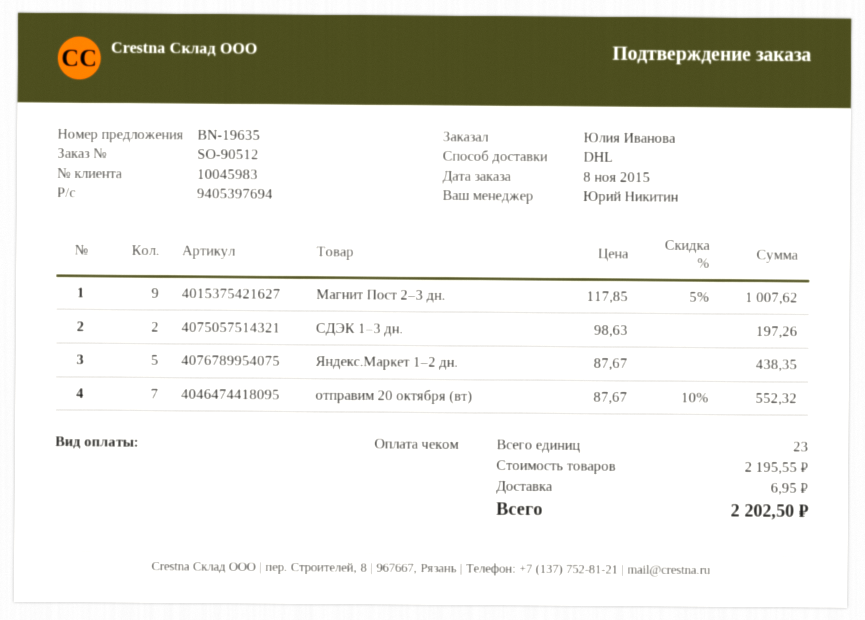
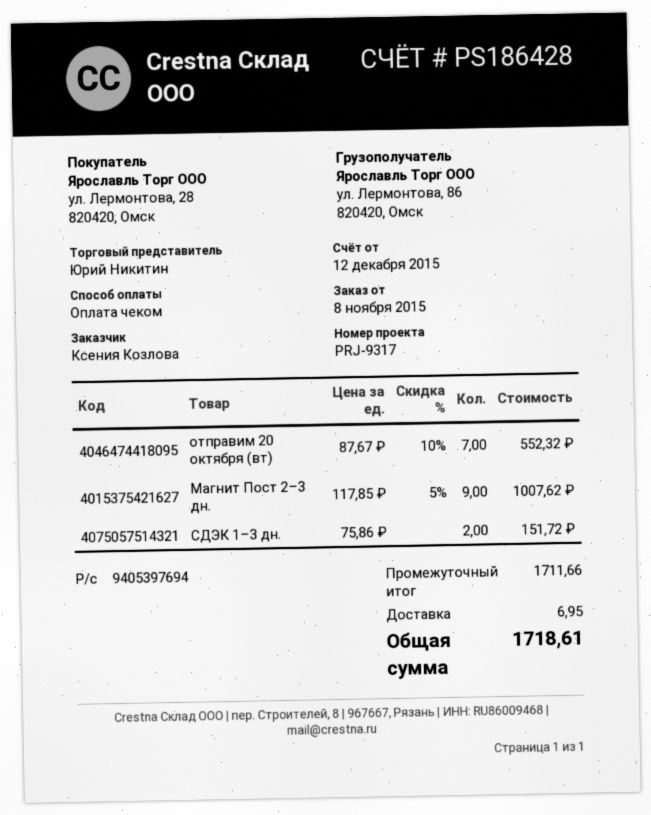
ordered by: Юлия Иванова -> Ксения Козлова
СДЭК 1–3 дн.: 2 x 98.63 = 197.26 -> 2 x 75.86 = 151.72
Яндекс.Маркет 1–2 дн.: 5 x 87.67 = 438.35 -> none
subtotal: 2195.55 -> 1711.66
total: 2202.50 -> 1718.61

